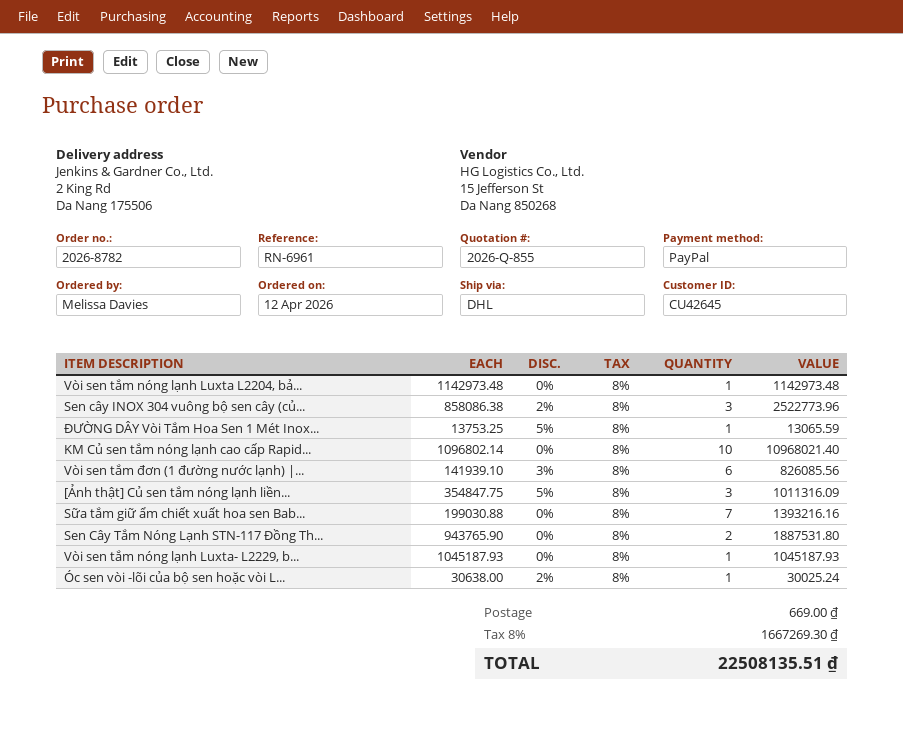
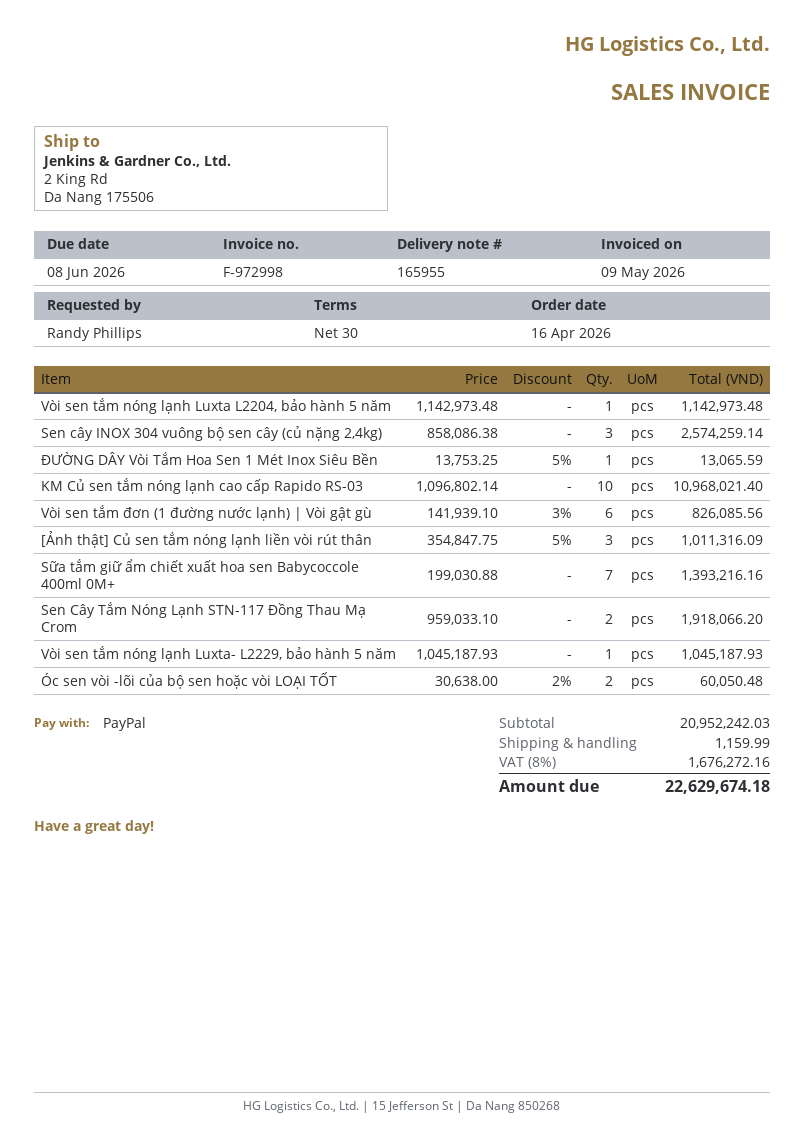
order date: 2026-04-12 -> 2026-04-16
ordered by: Melissa Davies -> Randy Phillips
Sen cây INOX 304 vuông bộ sen cây (củ...: 3 x 858086.38 - 2% = 2522773.96 -> 3 x 858086.38 = 2574259.14
Sen Cây Tắm Nóng Lạnh STN-117 Đồng Th...: 2 x 943765.90 = 1887531.80 -> 2 x 959033.10 = 1918066.20
Óc sen vòi -lõi của bộ sen hoặc vòi L...: 1 x 30638.00 - 2% = 30025.24 -> 2 x 30638.00 - 2% = 60050.48
shipping: 669.00 -> 1159.99
tax: 8% = 1667269.30 -> 8% = 1676272.16
total: 22508135.51 -> 22629674.18

